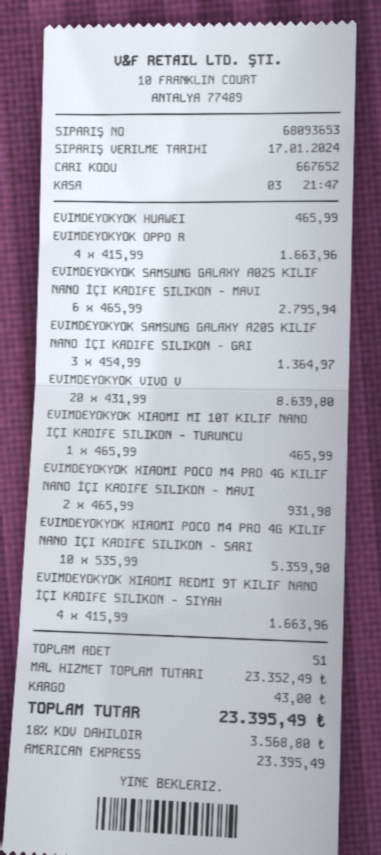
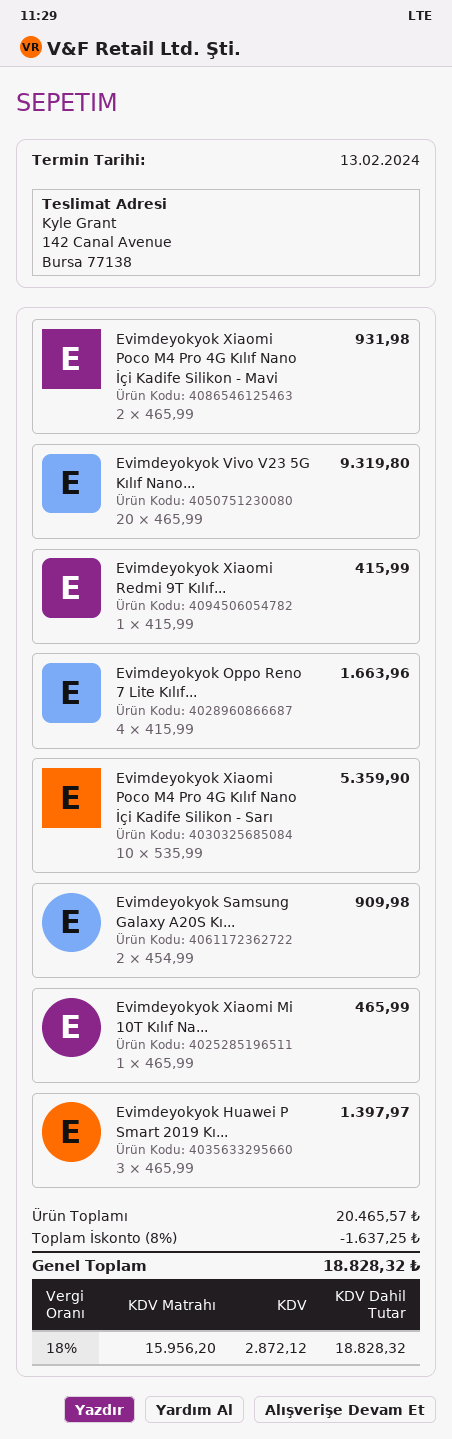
EVIMDEYOKYOK HUAWEI: 1 x 465.99 = 465.99 -> 3 x 465.99 = 1397.97
EVIMDEYOKYOK SAMSUNG GALAXY A02S KILIF NANO İÇI KADIFE SILIKON - MAVI: 6 x 465.99 = 2795.94 -> none
EVIMDEYOKYOK SAMSUNG GALAXY A20S KILIF NANO İÇI KADIFE SILIKON - GRI: 3 x 454.99 = 1364.97 -> 2 x 454.99 = 909.98
EVIMDEYOKYOK VIVO V: 20 x 431.99 = 8639.80 -> 20 x 465.99 = 9319.80
EVIMDEYOKYOK XIAOMI REDMI 9T KILIF NANO İÇI KADIFE SILIKON - SIYAH: 4 x 415.99 = 1663.96 -> 1 x 415.99 = 415.99
subtotal: 23352.49 -> 20465.57
discount: none -> 8% = 1637.25
shipping: 43.00 -> none
tax: 18% = 3568.80 -> 18% = 2872.12
total: 23395.49 -> 18828.32

